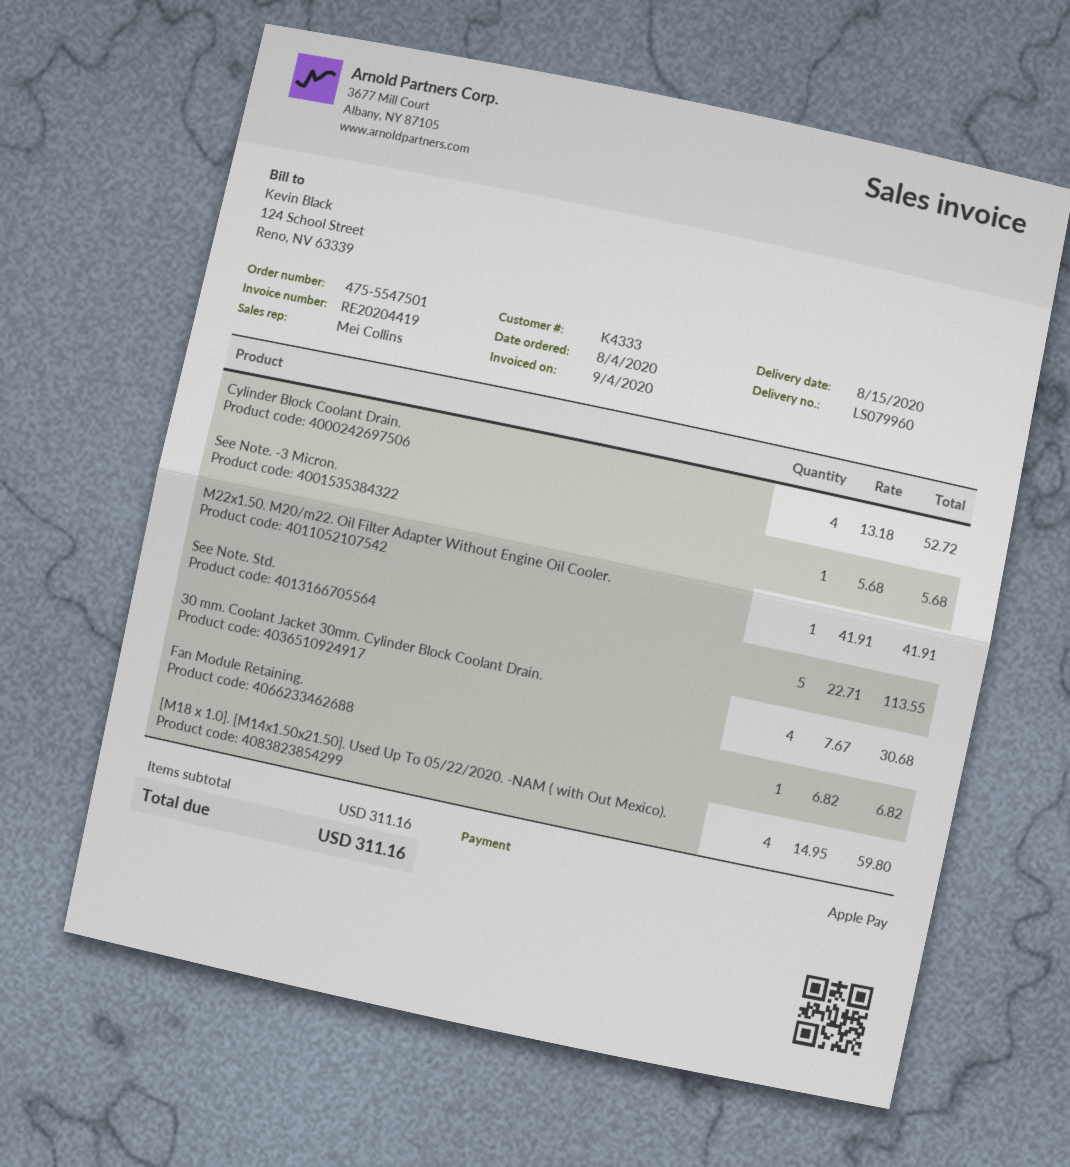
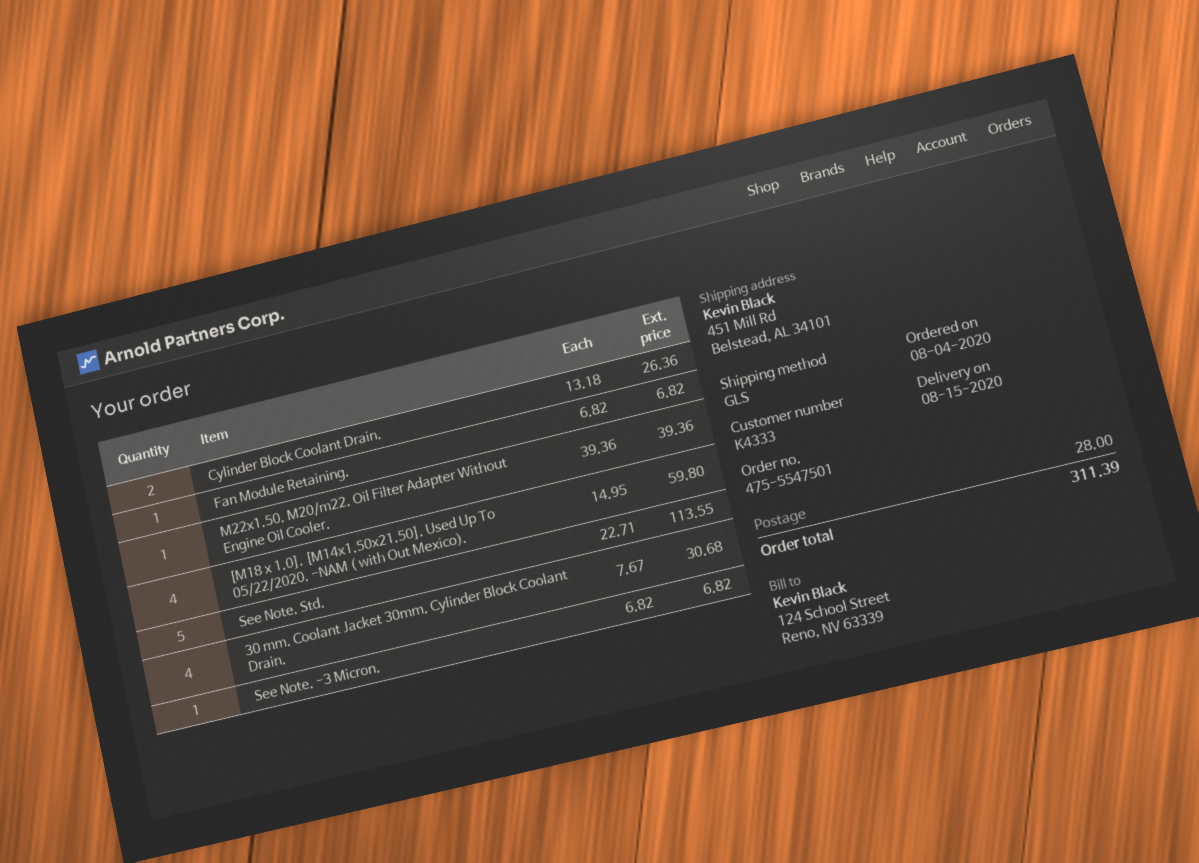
Cylinder Block Coolant Drain.: 4 x 13.18 = 52.72 -> 2 x 13.18 = 26.36
See Note. -3 Micron.: 1 x 5.68 = 5.68 -> 1 x 6.82 = 6.82
M22x1.50. M20/m22. Oil Filter Adapter Without Engine Oil Cooler.: 1 x 41.91 = 41.91 -> 1 x 39.36 = 39.36
shipping: none -> 28.00
total: 311.16 -> 311.39

